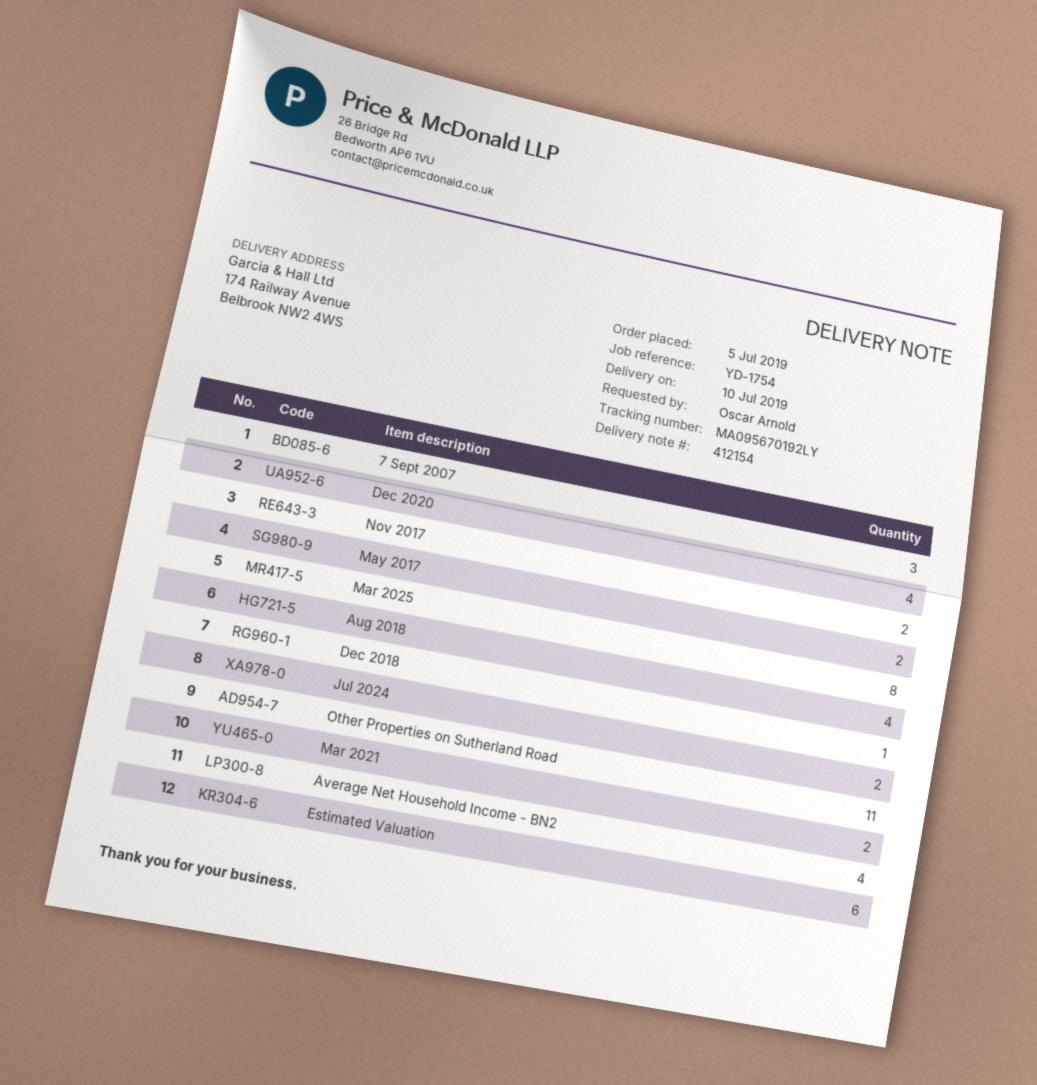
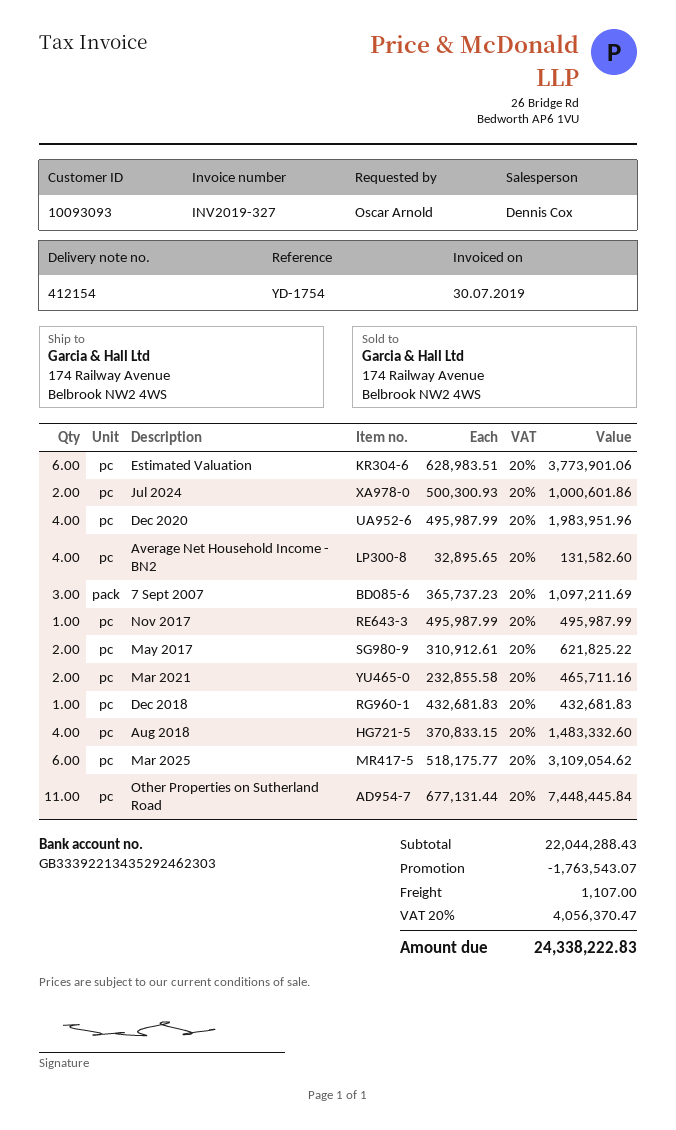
Nov 2017: 2 -> 1
Mar 2025: 8 -> 6

